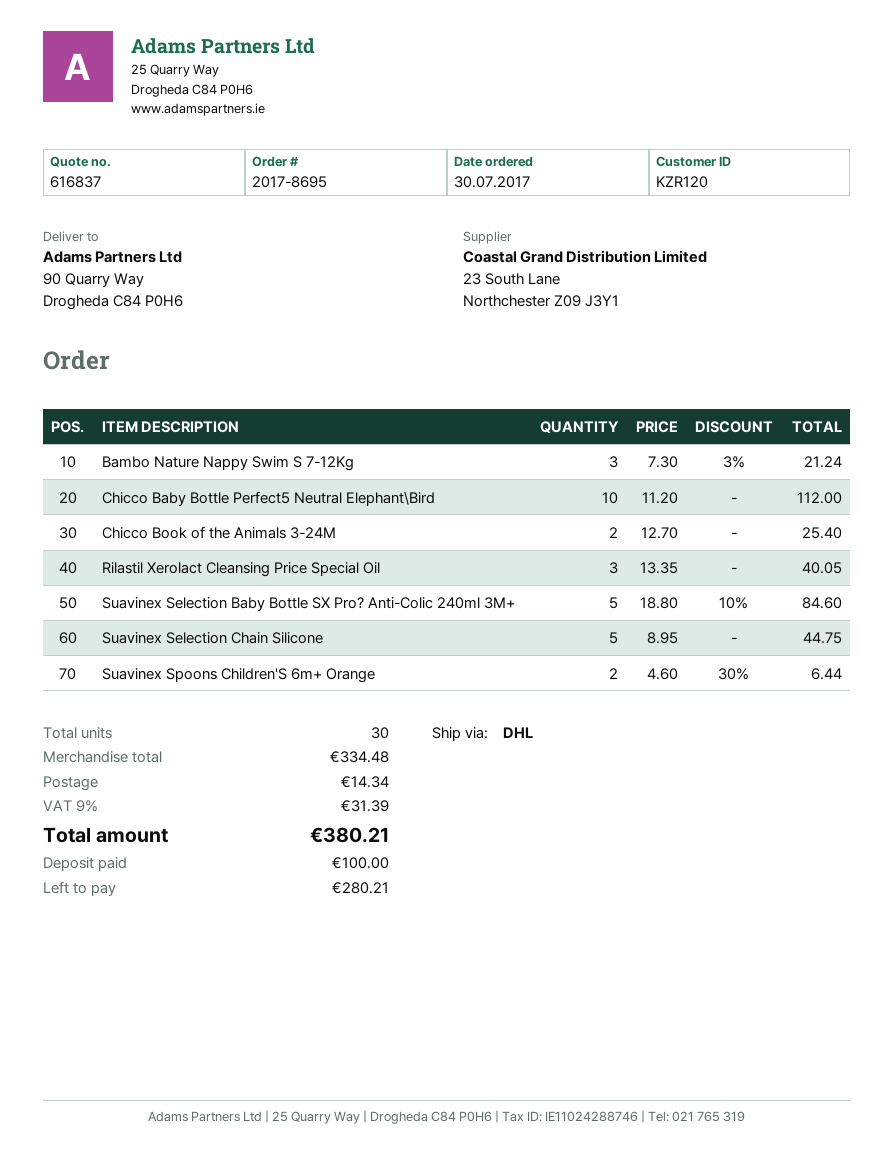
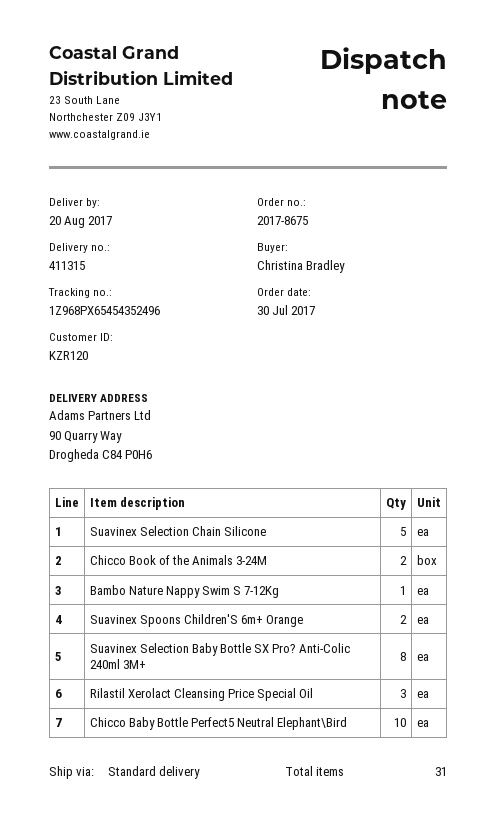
order number: 2017-8695 -> 2017-8675
shipping method: DHL -> standard
Bambo Nature Nappy Swim S 7-12Kg: 3 -> 1
Suavinex Selection Baby Bottle SX Pro? Anti-Colic 240ml 3M+: 5 -> 8
total quantity: 30 -> 31

